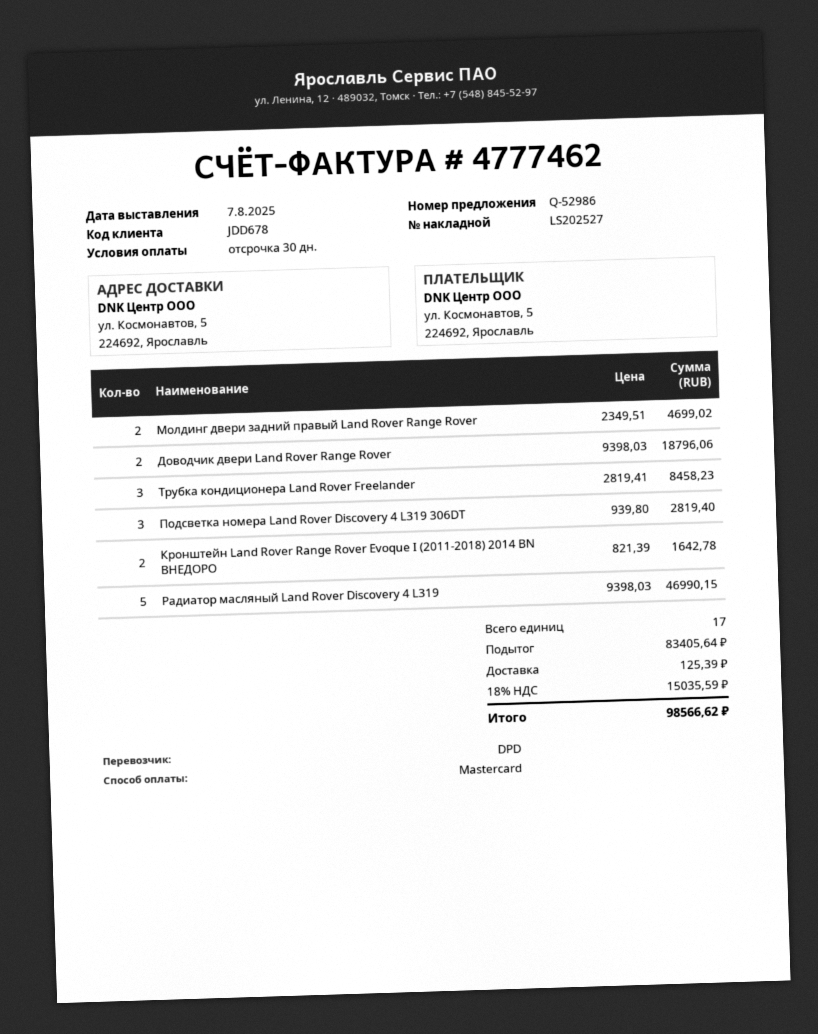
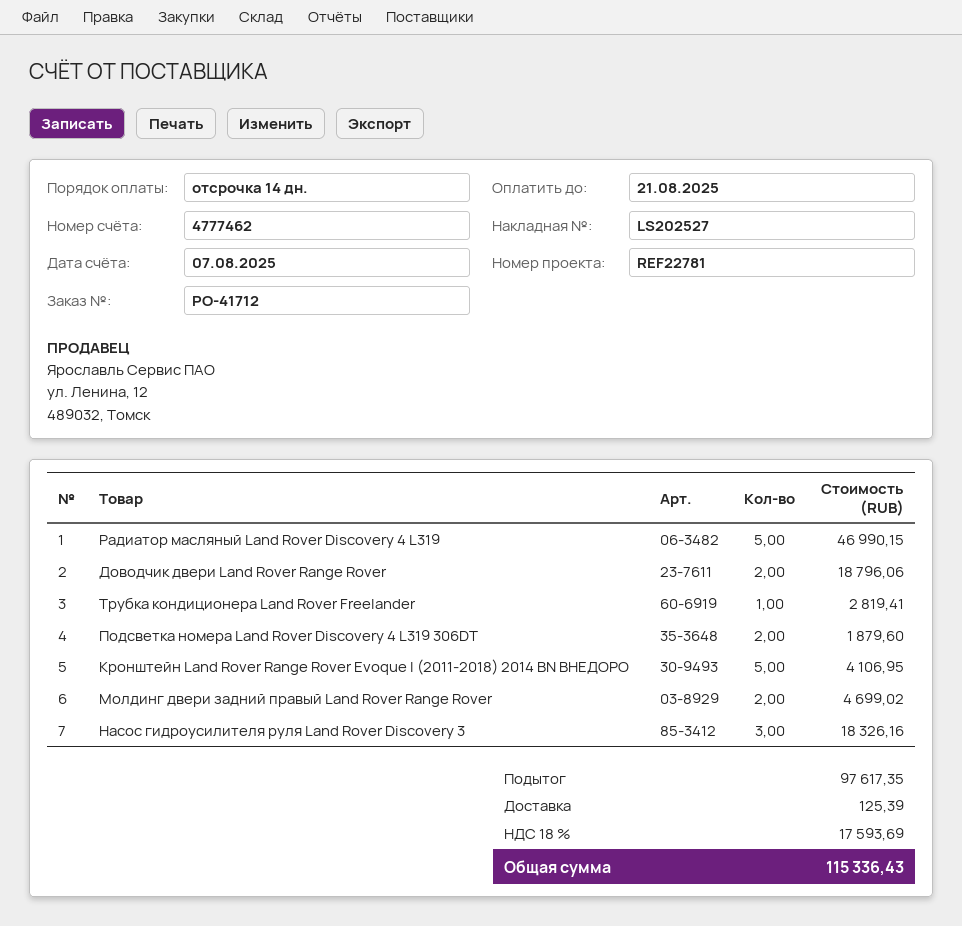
payment terms: 30 days -> 14 days
Трубка кондиционера Land Rover Freelander: 3 for 8458.23 -> 1 for 2819.41
Подсветка номера Land Rover Discovery 4 L319 306DT: 3 for 2819.40 -> 2 for 1879.60
Кронштейн Land Rover Range Rover Evoque I (2011-2018) 2014 BN ВНЕДОРО: 2 for 1642.78 -> 5 for 4106.95
Насос гидроусилителя руля Land Rover Discovery 3: none -> 3 for 18326.16
subtotal: 83405.64 -> 97617.35
tax: 18% = 15035.59 -> 18% = 17593.69
total: 98566.62 -> 115336.43

